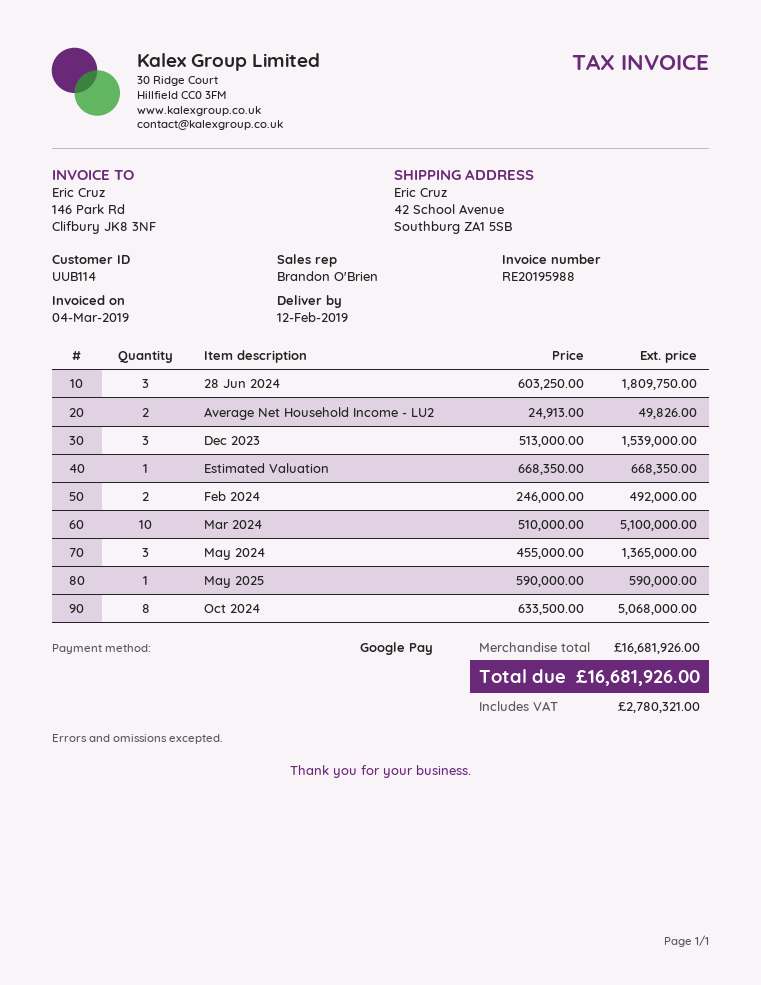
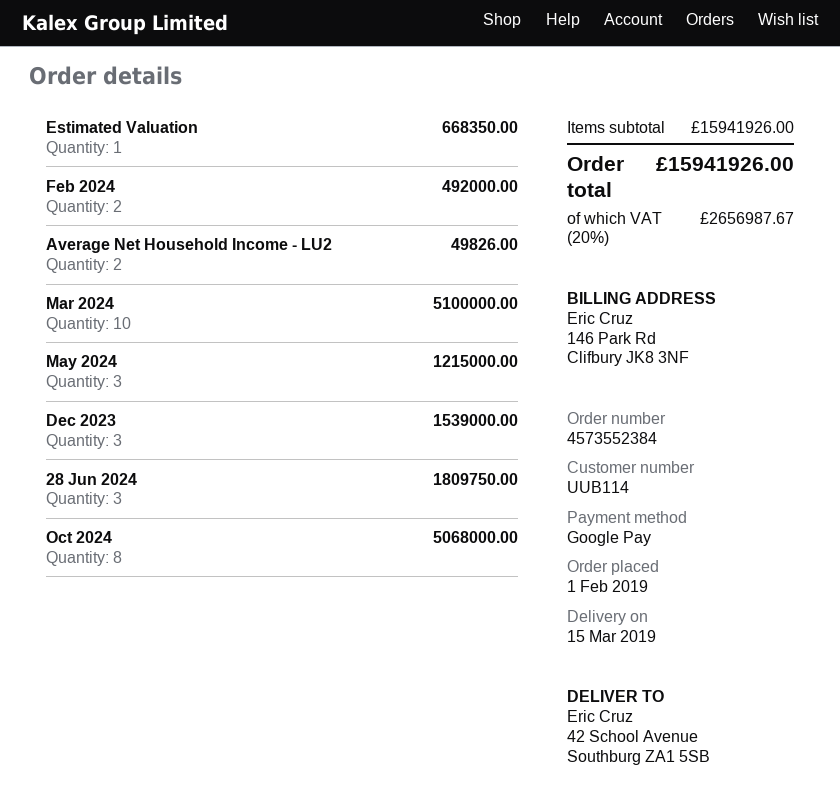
delivery date: 2019-02-12 -> 2019-03-15
May 2024: 3 for 1365000.00 -> 3 for 1215000.00
May 2025: 1 for 590000.00 -> none
subtotal: 16681926.00 -> 15941926.00
tax: 2780321.00 -> 2656987.67
total: 16681926.00 -> 15941926.00

